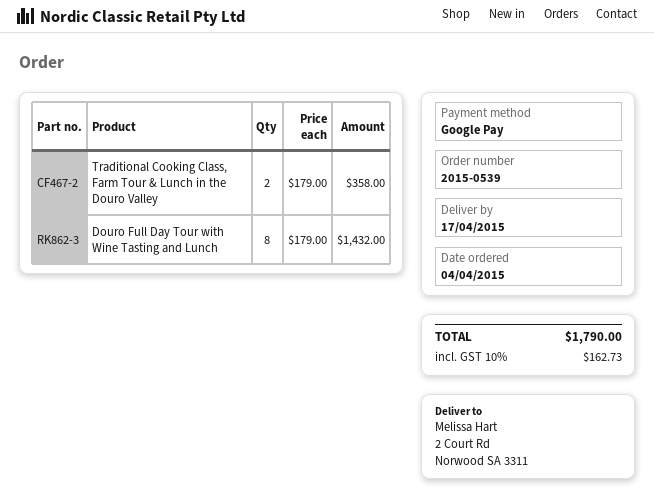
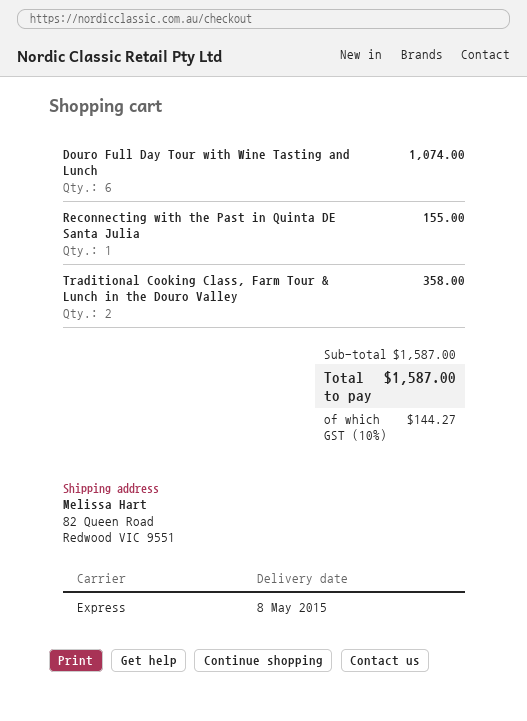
delivery date: 2015-04-17 -> 2015-05-08
ship to: 2 Court Rd, Norwood SA 3311 -> 82 Queen Road, Redwood VIC 9551
Douro Full Day Tour with Wine Tasting and Lunch: 8 for 1432.00 -> 6 for 1074.00
Reconnecting with the Past in Quinta DE Santa Julia: none -> 1 for 155.00
tax: 10% = 162.73 -> 10% = 144.27
total: 1790.00 -> 1587.00

